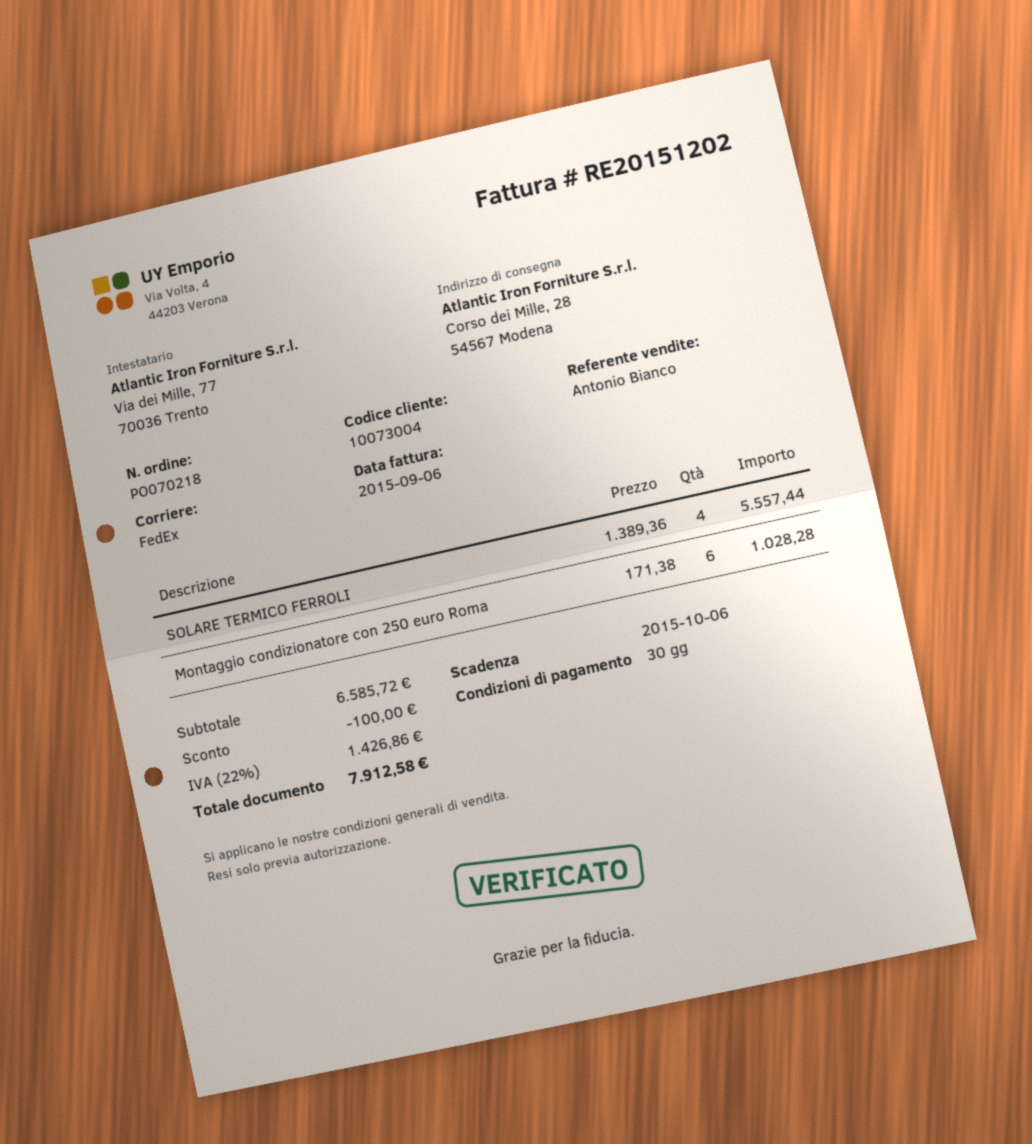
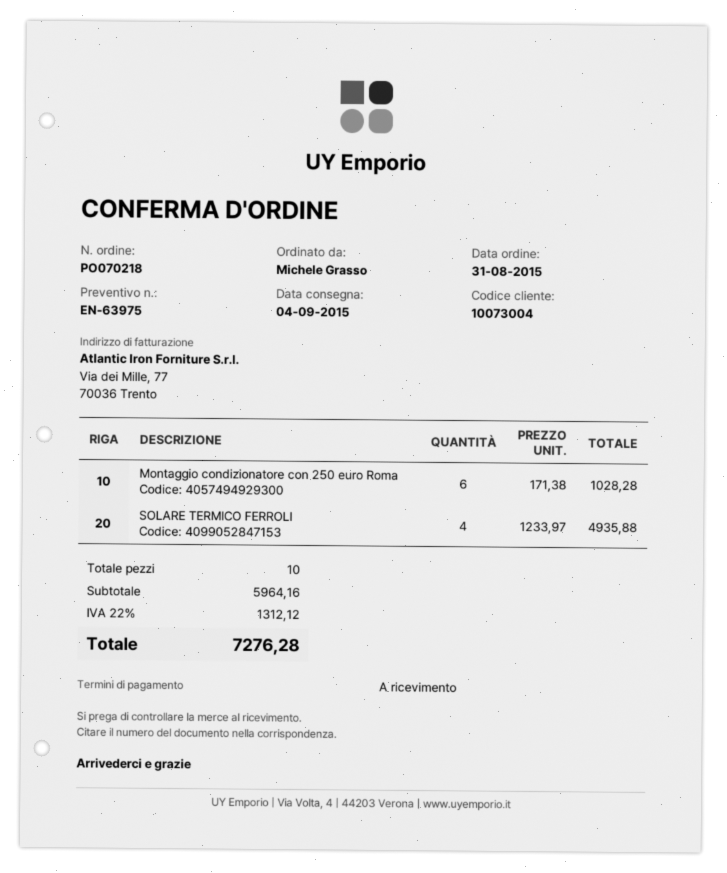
payment terms: 30 days -> on receipt
SOLARE TERMICO FERROLI: 4 x 1389.36 = 5557.44 -> 4 x 1233.97 = 4935.88
subtotal: 6585.72 -> 5964.16
discount: 100.00 -> none
tax: 22% = 1426.86 -> 22% = 1312.12
total: 7912.58 -> 7276.28

